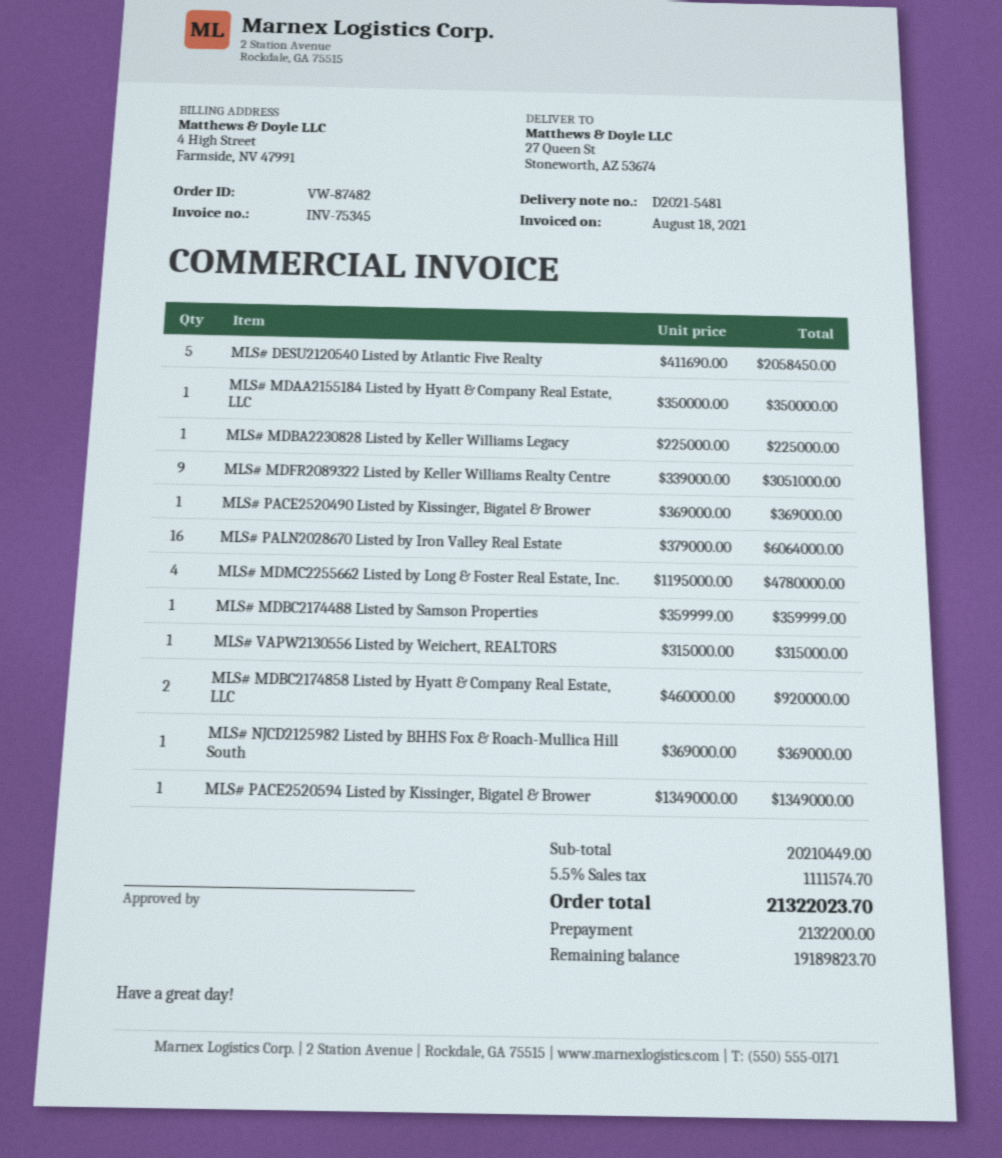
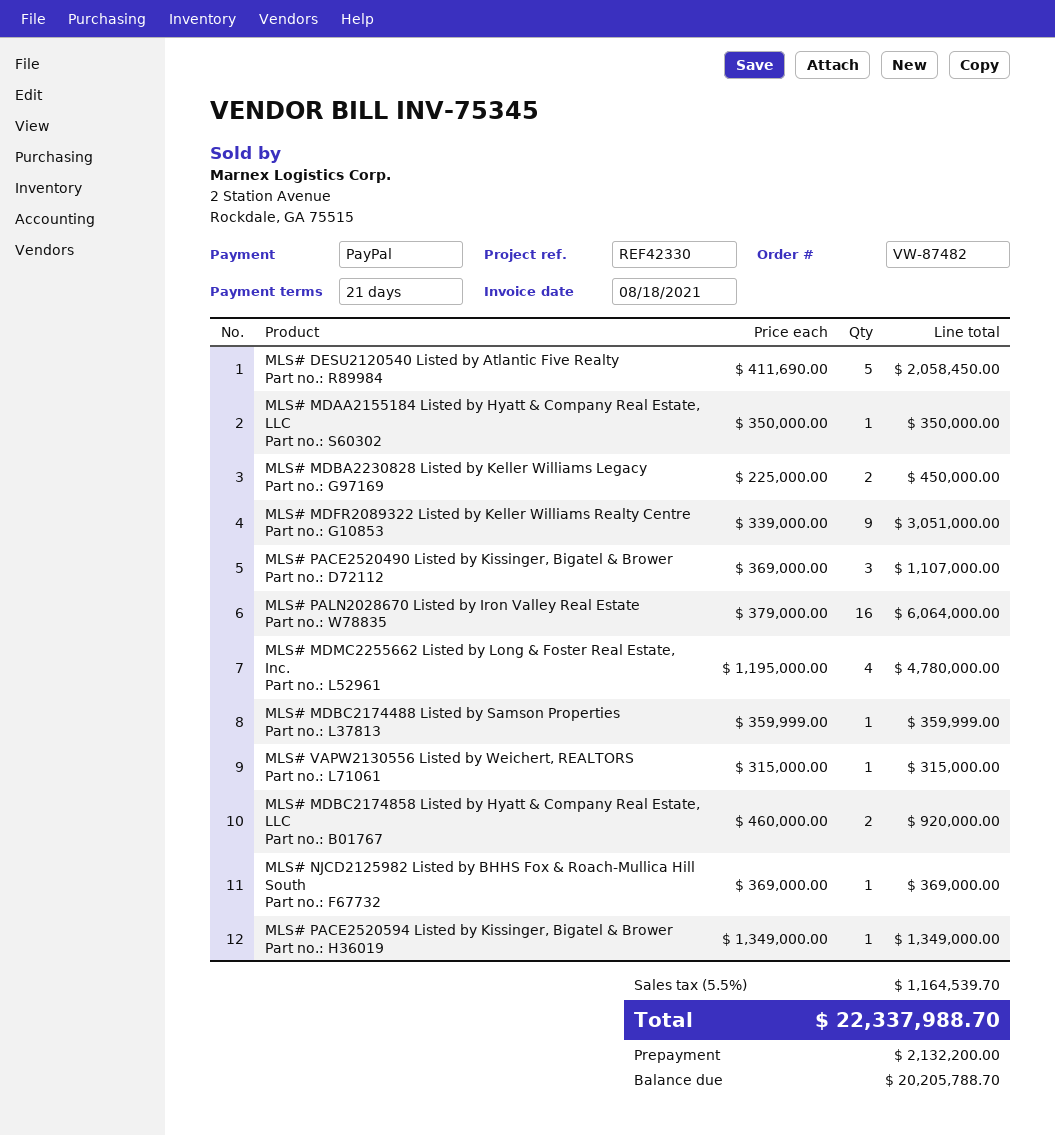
MLS# MDBA2230828 Listed by Keller Williams Legacy: 1 x 225000.00 = 225000.00 -> 2 x 225000.00 = 450000.00
MLS# PACE2520490 Listed by Kissinger, Bigatel & Brower: 1 x 369000.00 = 369000.00 -> 3 x 369000.00 = 1107000.00
tax: 5.5% = 1111574.70 -> 5.5% = 1164539.70
total: 21322023.70 -> 22337988.70
balance: 19189823.70 -> 20205788.70

